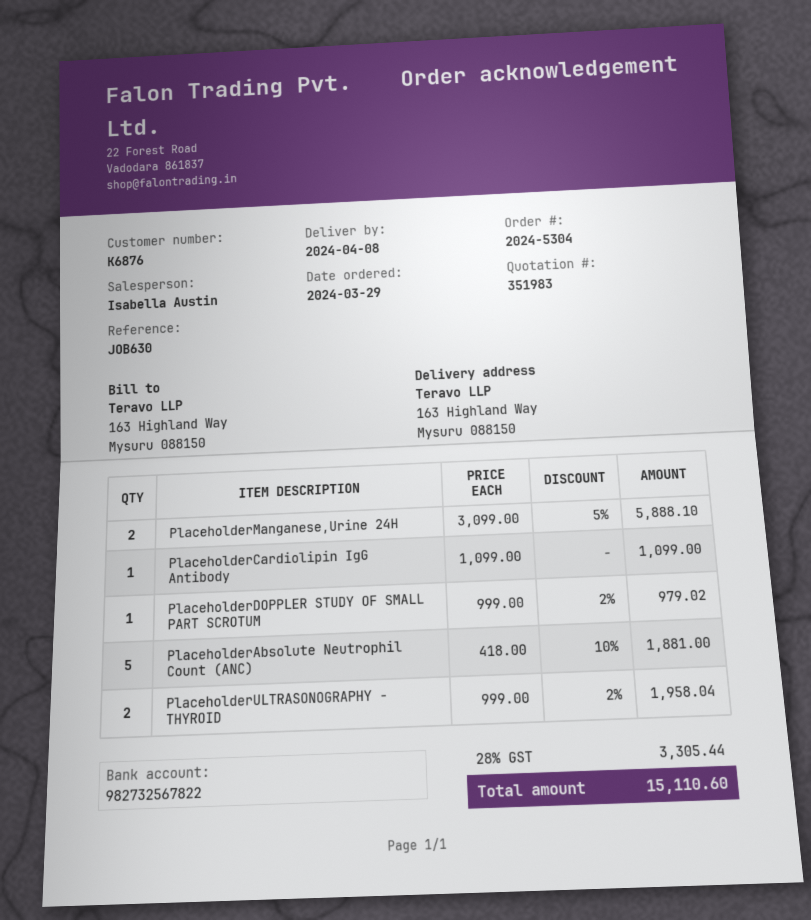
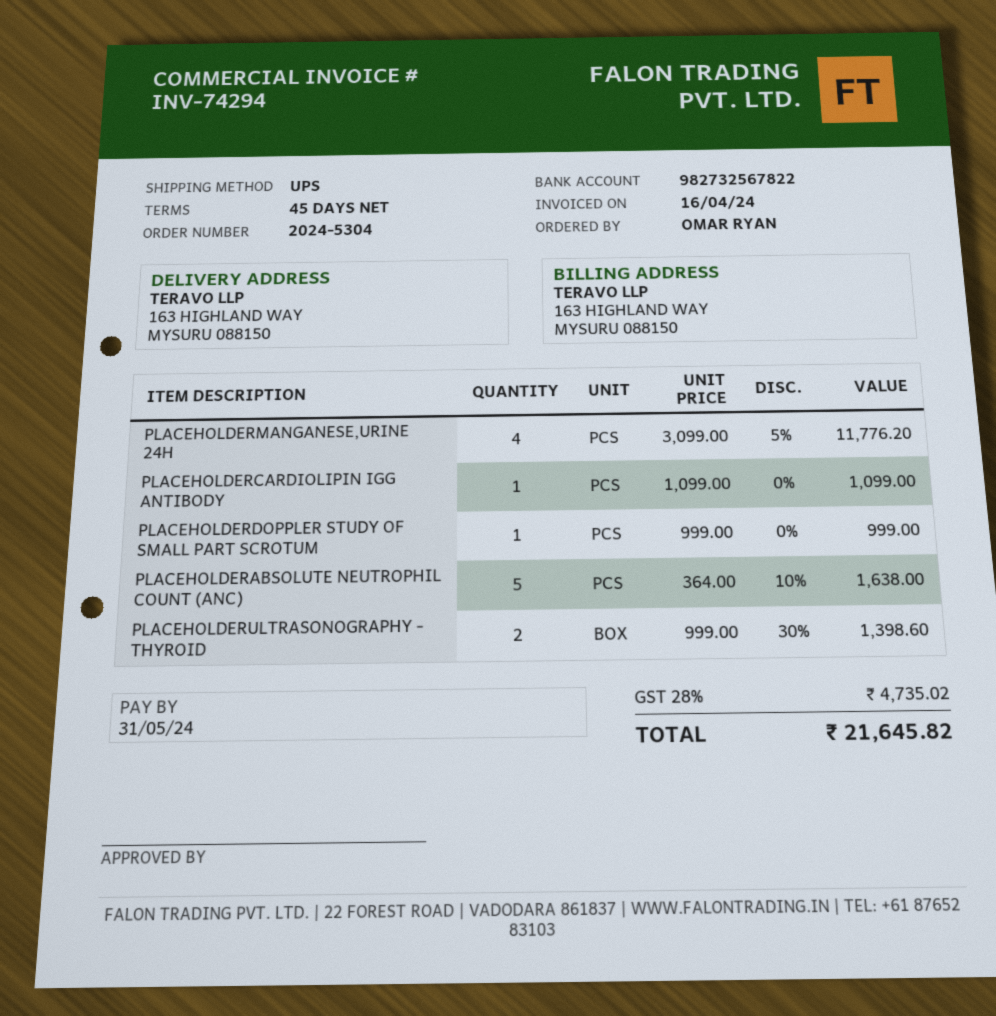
PlaceholderManganese,Urine 24H: 2 x 3099.00 - 5% = 5888.10 -> 4 x 3099.00 - 5% = 11776.20
PlaceholderDOPPLER STUDY OF SMALL PART SCROTUM: 1 x 999.00 - 2% = 979.02 -> 1 x 999.00 = 999.00
PlaceholderAbsolute Neutrophil Count (ANC): 5 x 418.00 - 10% = 1881.00 -> 5 x 364.00 - 10% = 1638.00
PlaceholderULTRASONOGRAPHY - THYROID: 2 x 999.00 - 2% = 1958.04 -> 2 x 999.00 - 30% = 1398.60
tax: 28% = 3305.44 -> 28% = 4735.02
total: 15110.60 -> 21645.82

